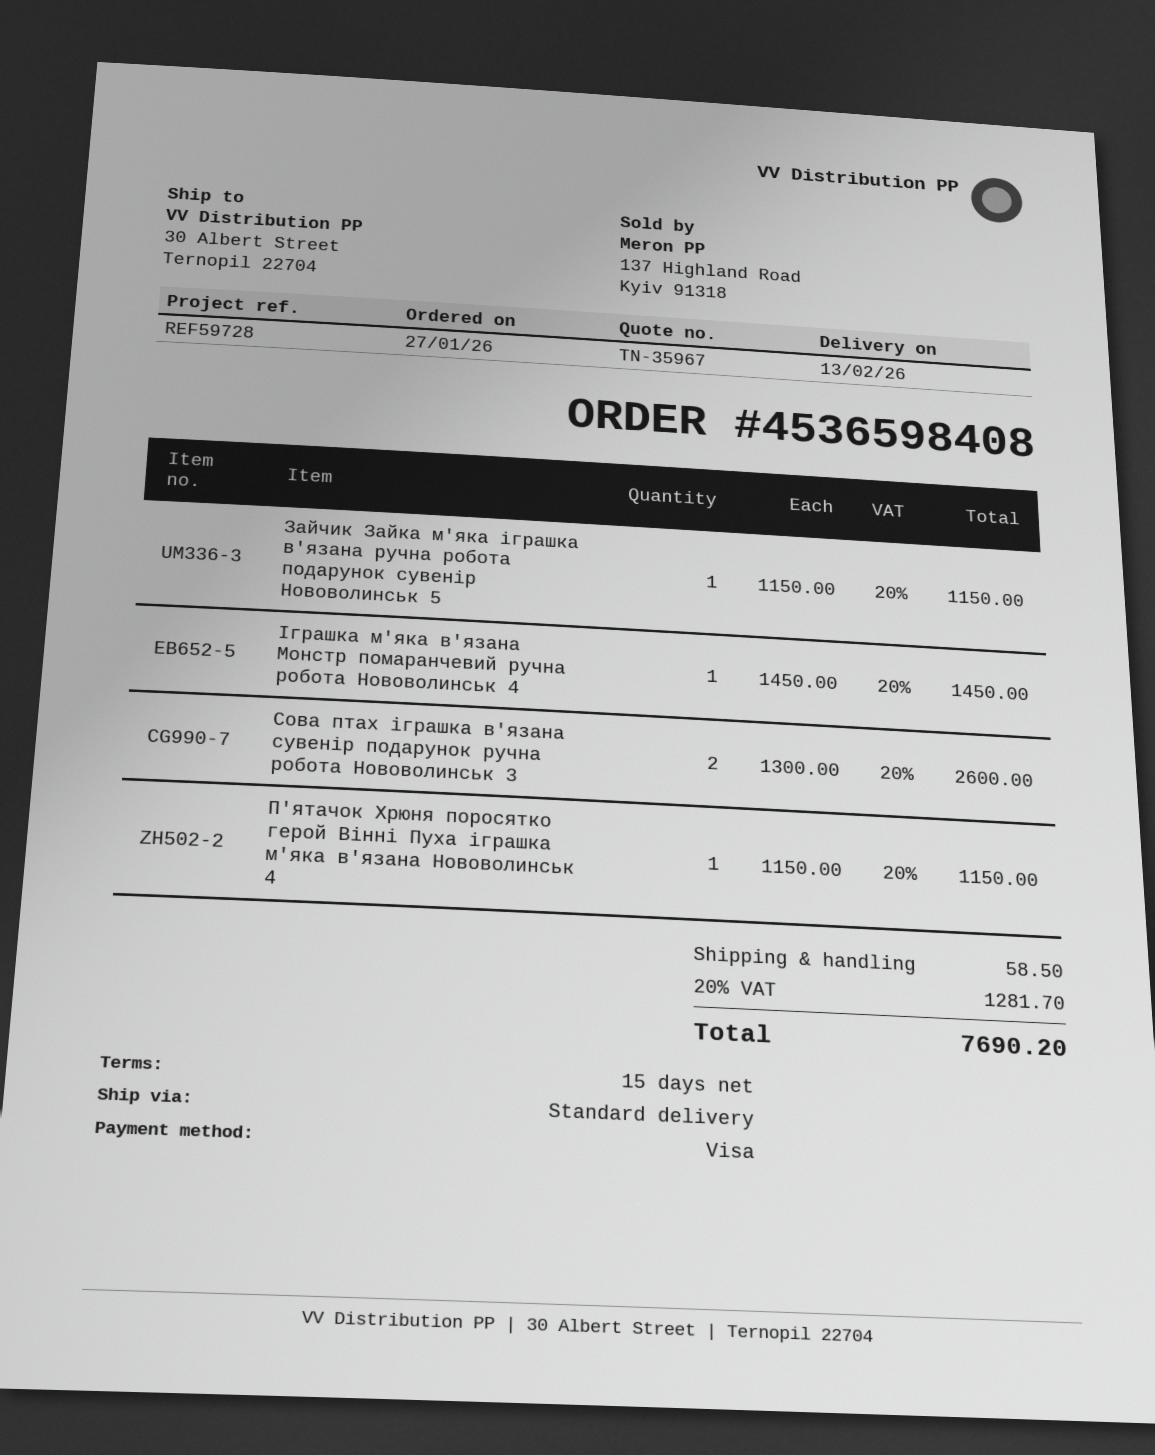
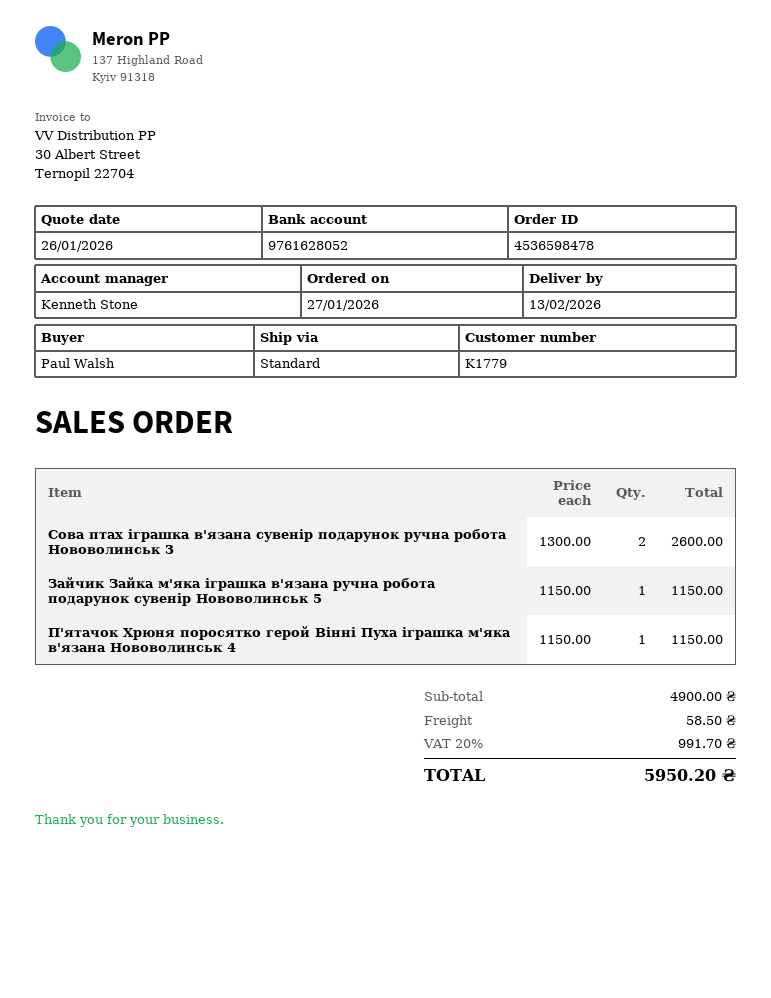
order number: 4536598408 -> 4536598478
Іграшка м'яка в'язана Монстр помаранчевий ручна робота Нововолинськ 4: 1 x 1450.00 = 1450.00 -> none
tax: 20% = 1281.70 -> 20% = 991.70
total: 7690.20 -> 5950.20

